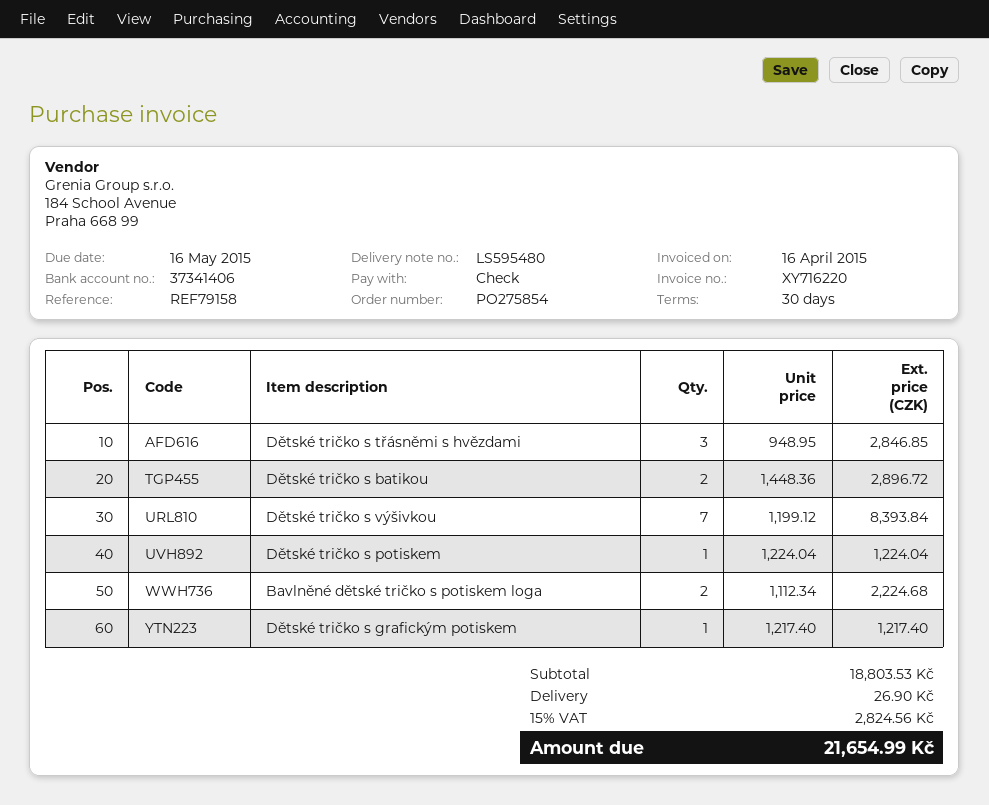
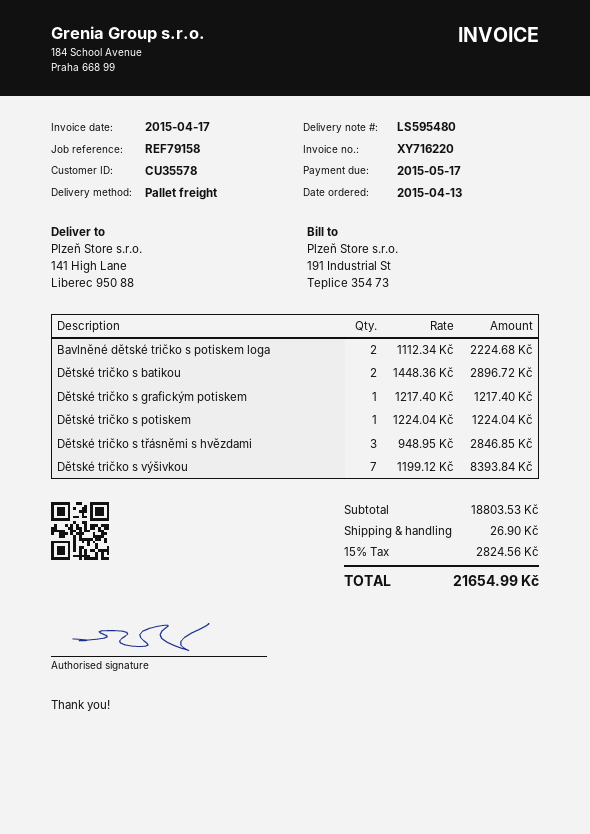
invoice date: 2015-04-16 -> 2015-04-17
due date: 2015-05-16 -> 2015-05-17

